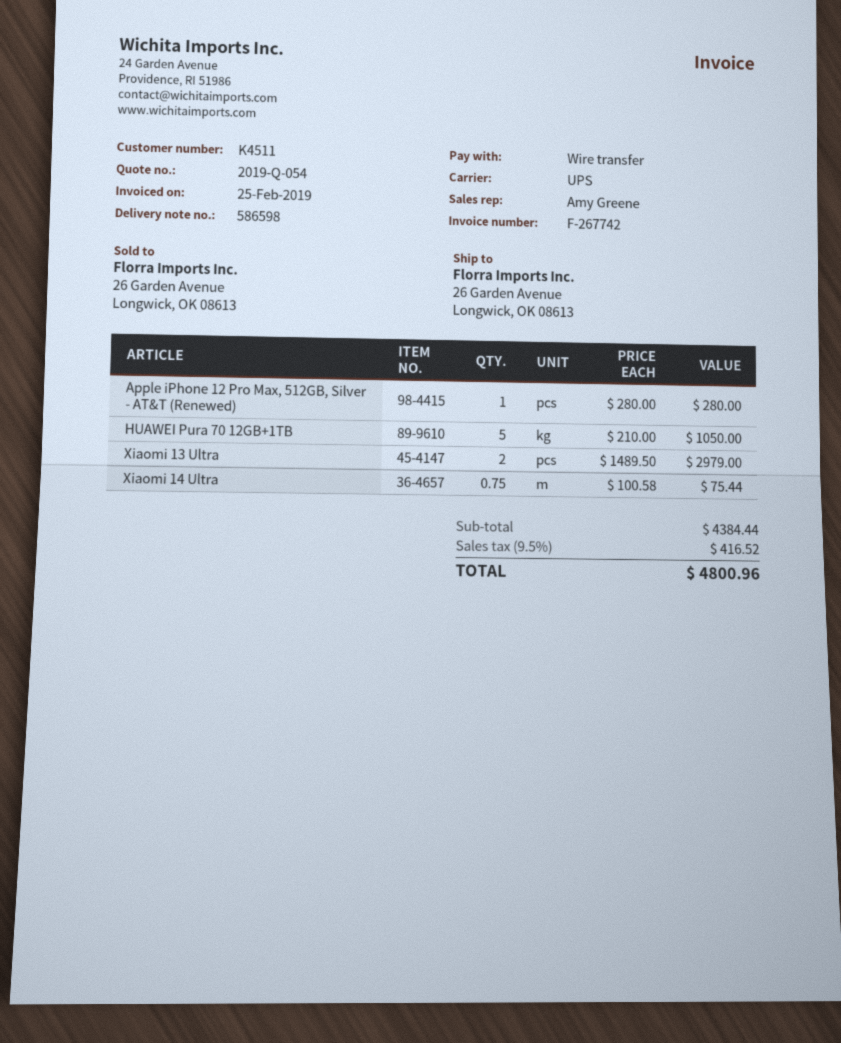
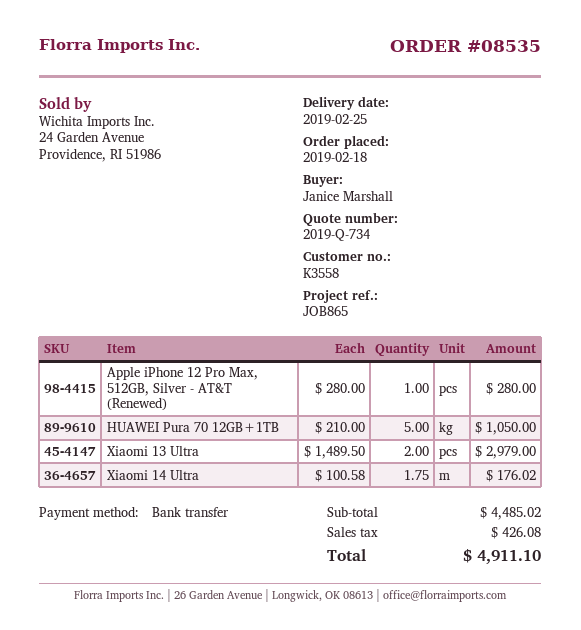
quote number: 2019-Q-054 -> 2019-Q-734
customer number: K4511 -> K3558
Xiaomi 14 Ultra: 0.75 x 100.58 = 75.44 -> 1.75 x 100.58 = 176.02
subtotal: 4384.44 -> 4485.02
tax: 416.52 -> 426.08
total: 4800.96 -> 4911.10

